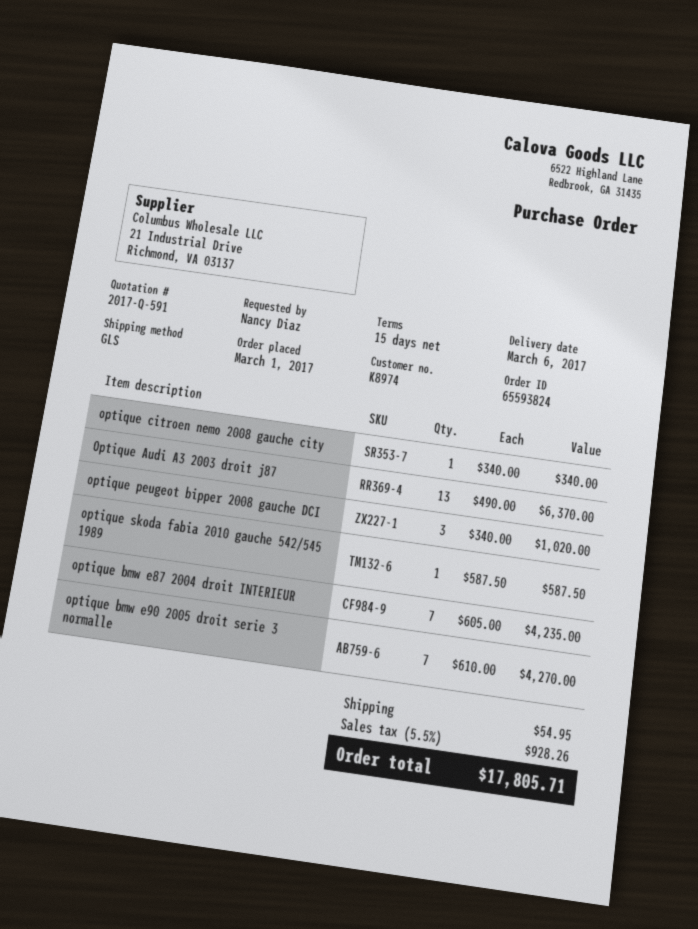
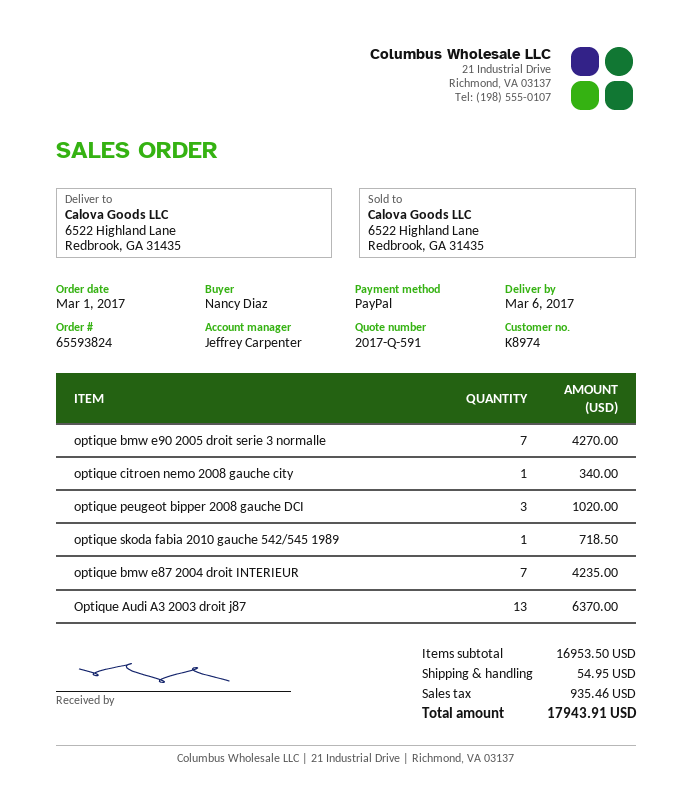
optique skoda fabia 2010 gauche 542/545 1989: 1 for 587.50 -> 1 for 718.50
tax: 928.26 -> 935.46
total: 17805.71 -> 17943.91

